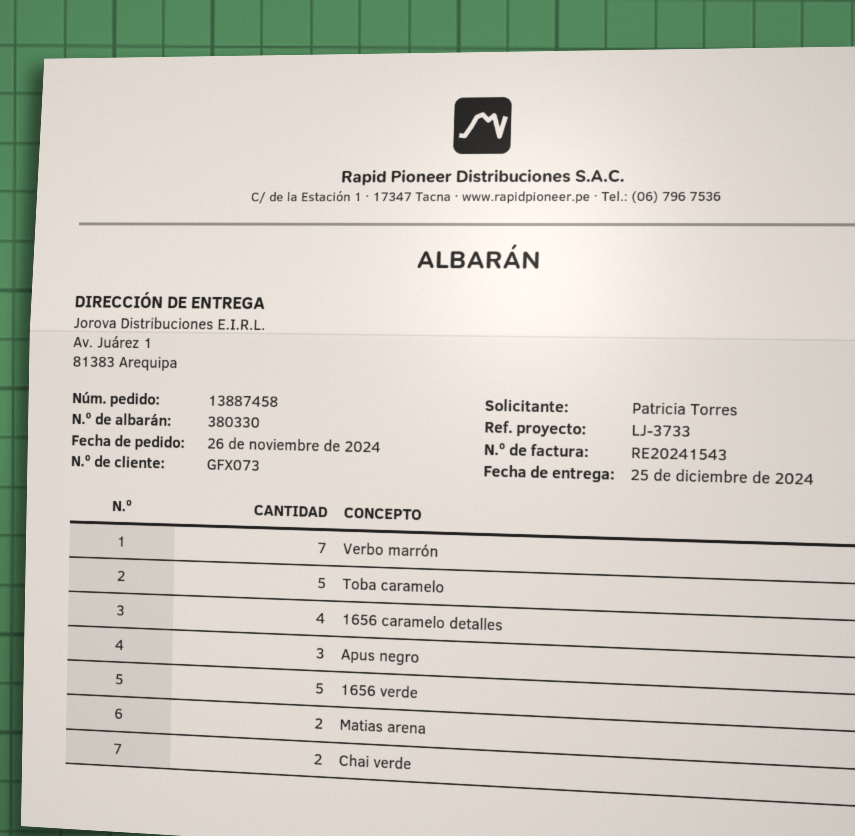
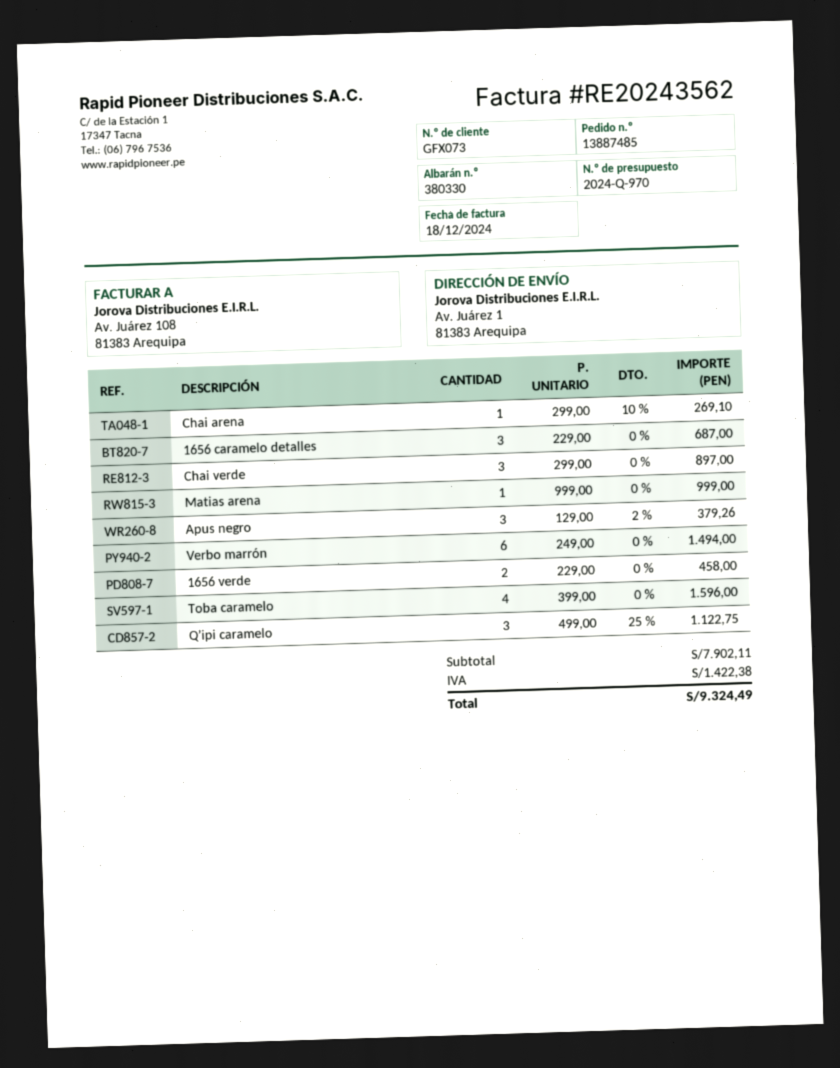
order number: 13887458 -> 13887485
invoice number: RE20241543 -> RE20243562
Verbo marrón: 7 -> 6
Toba caramelo: 5 -> 4
1656 caramelo detalles: 4 -> 3
1656 verde: 5 -> 2
Matias arena: 2 -> 1
Chai verde: 2 -> 3
Chai arena: none -> 1
Q’ipi caramelo: none -> 3

